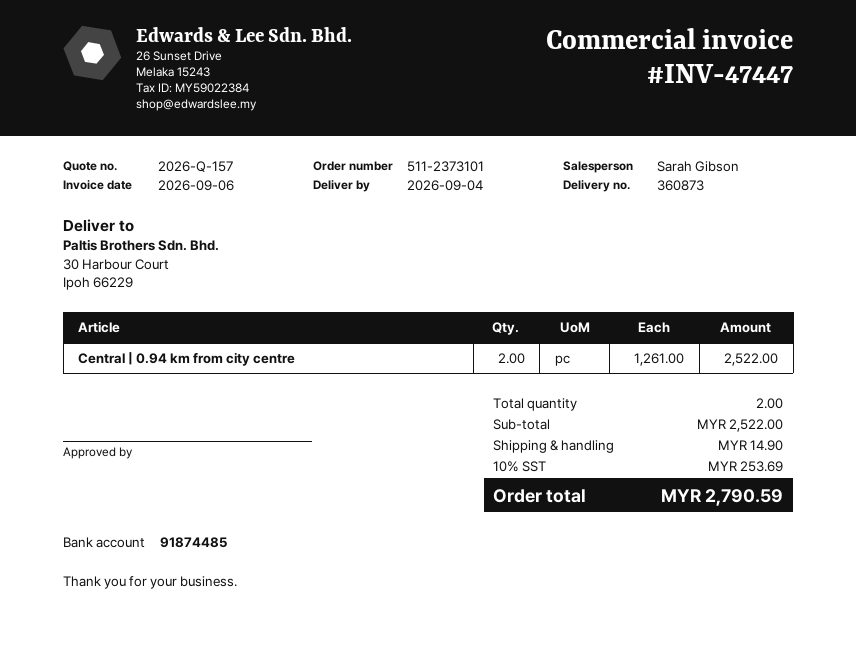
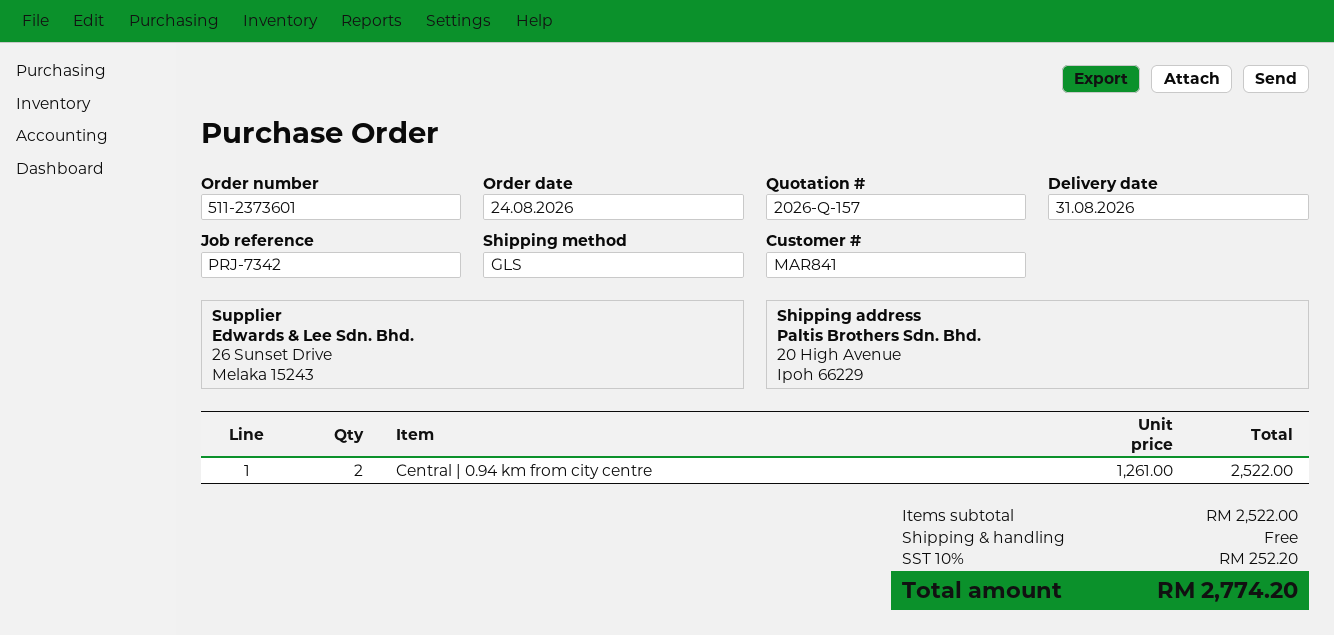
order number: 511-2373101 -> 511-2373601
delivery date: 2026-09-04 -> 2026-08-31
ship to: 30 Harbour Court, Ipoh 66229 -> 20 High Avenue, Ipoh 66229
shipping: 14.90 -> 0.00
tax: 10% = 253.69 -> 10% = 252.20
total: 2790.59 -> 2774.20

